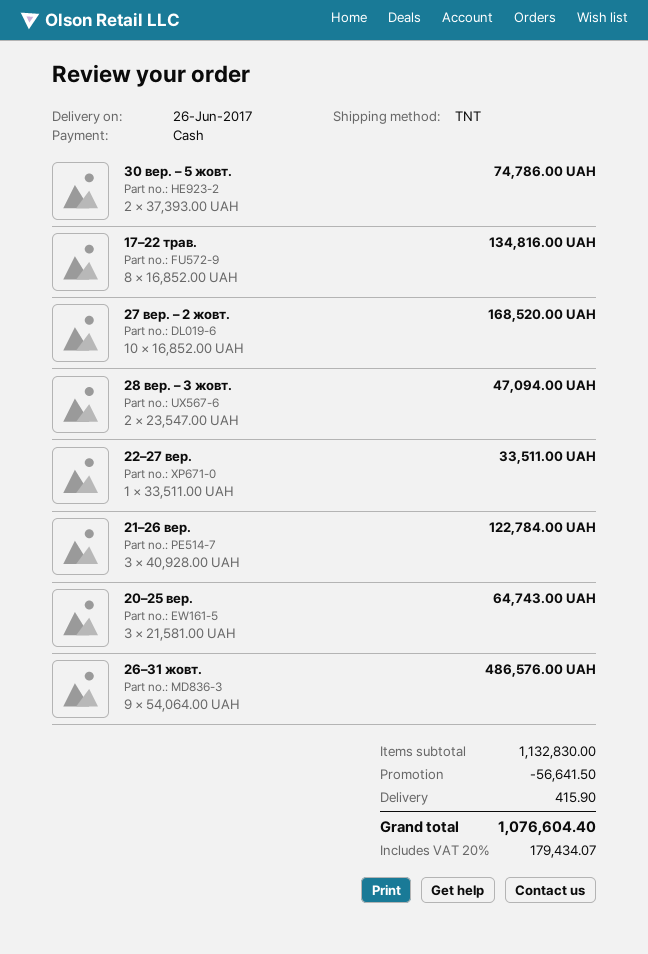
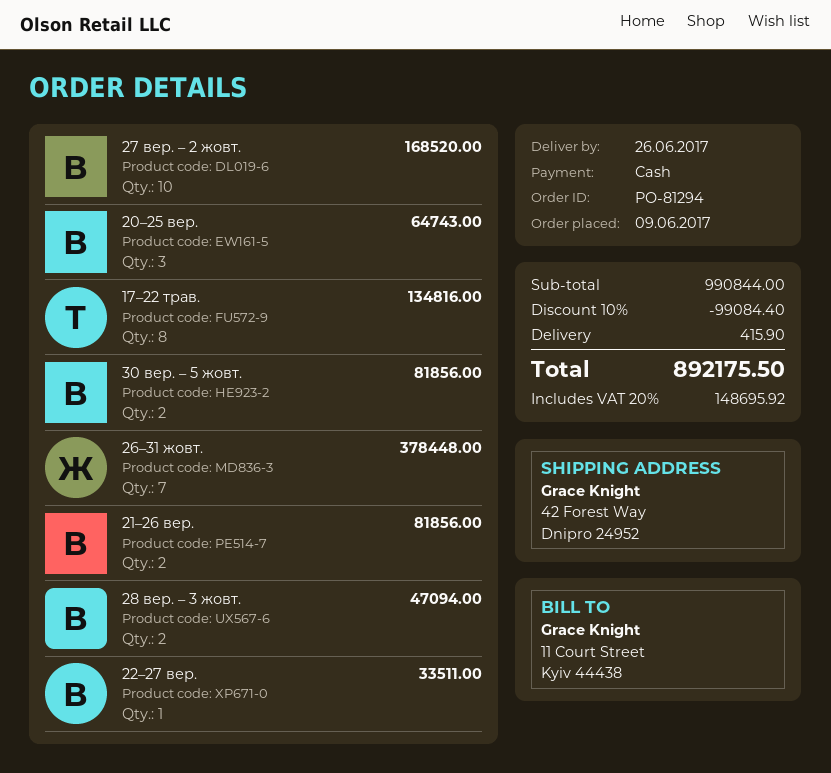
30 вер. – 5 жовт.: 2 for 74786.00 -> 2 for 81856.00
21–26 вер.: 3 for 122784.00 -> 2 for 81856.00
26–31 жовт.: 9 for 486576.00 -> 7 for 378448.00
subtotal: 1132830.00 -> 990844.00
discount: 56641.50 -> 99084.40
tax: 20% = 179434.07 -> 20% = 148695.92
total: 1076604.40 -> 892175.50

